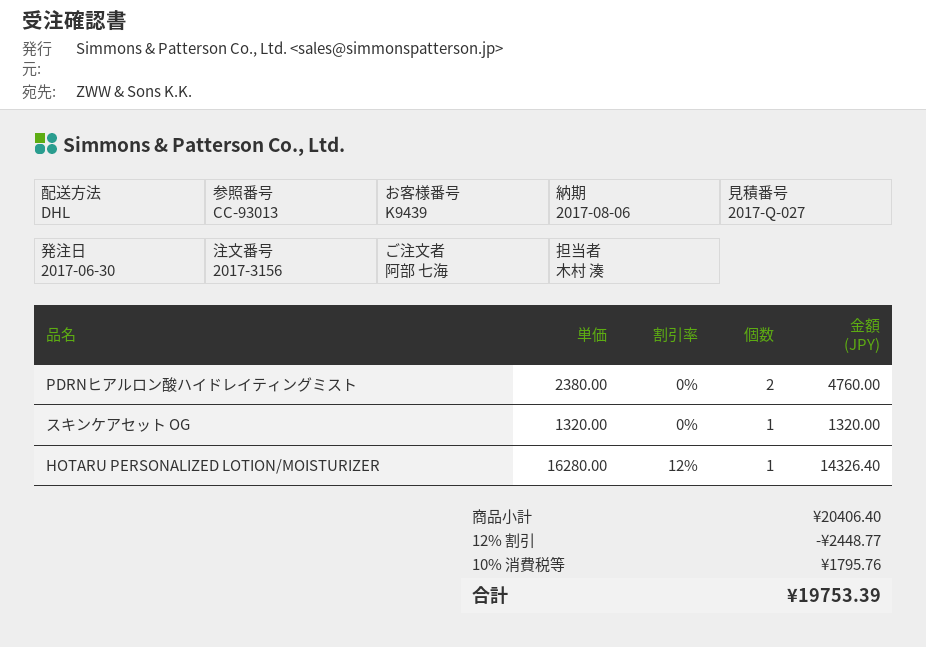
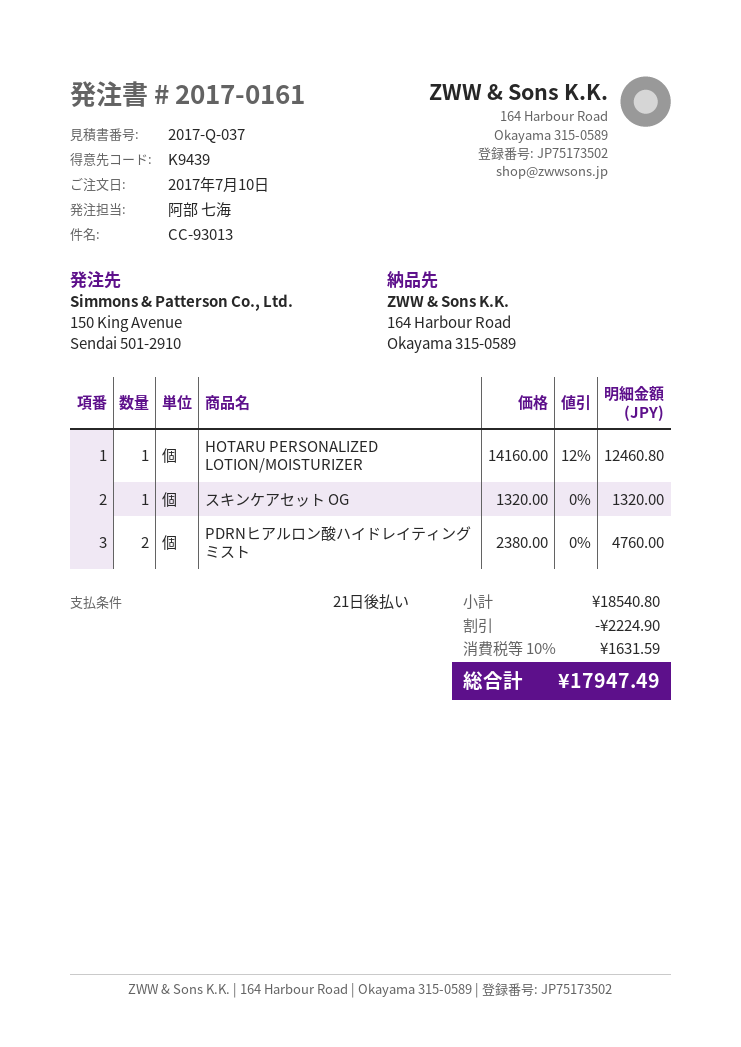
quote number: 2017-Q-027 -> 2017-Q-037
order number: 2017-3156 -> 2017-0161
order date: 2017-06-30 -> 2017-07-10
HOTARU PERSONALIZED LOTION/MOISTURIZER: 1 x 16280.00 - 12% = 14326.40 -> 1 x 14160.00 - 12% = 12460.80
subtotal: 20406.40 -> 18540.80
discount: 2448.77 -> 2224.90
tax: 10% = 1795.76 -> 10% = 1631.59
total: 19753.39 -> 17947.49

